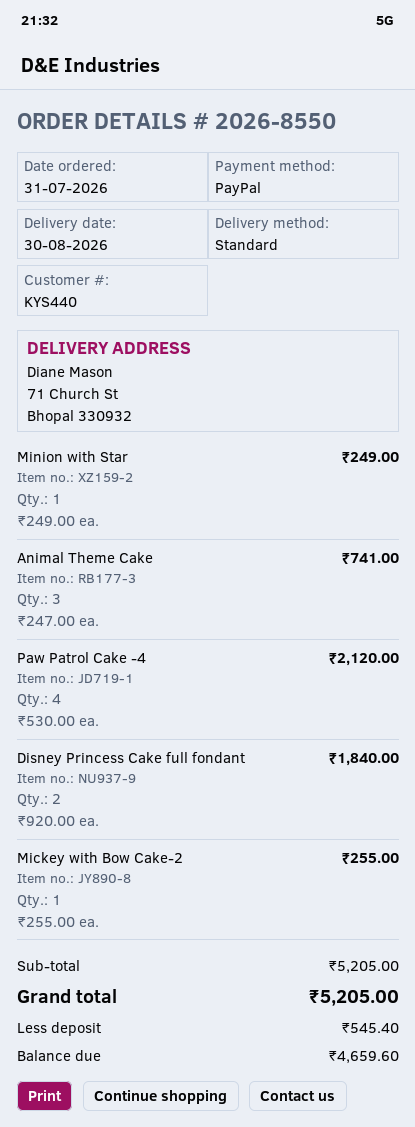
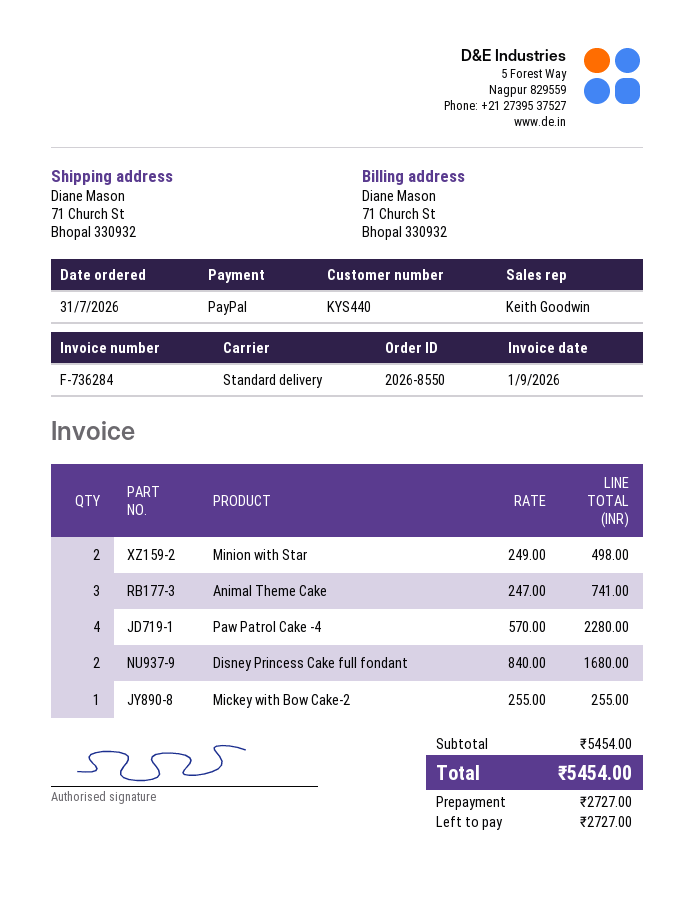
Minion with Star: 1 x 249.00 = 249.00 -> 2 x 249.00 = 498.00
Paw Patrol Cake -4: 4 x 530.00 = 2120.00 -> 4 x 570.00 = 2280.00
Disney Princess Cake full fondant: 2 x 920.00 = 1840.00 -> 2 x 840.00 = 1680.00
subtotal: 5205.00 -> 5454.00
total: 5205.00 -> 5454.00
deposit: 545.40 -> 2727.00
balance: 4659.60 -> 2727.00

